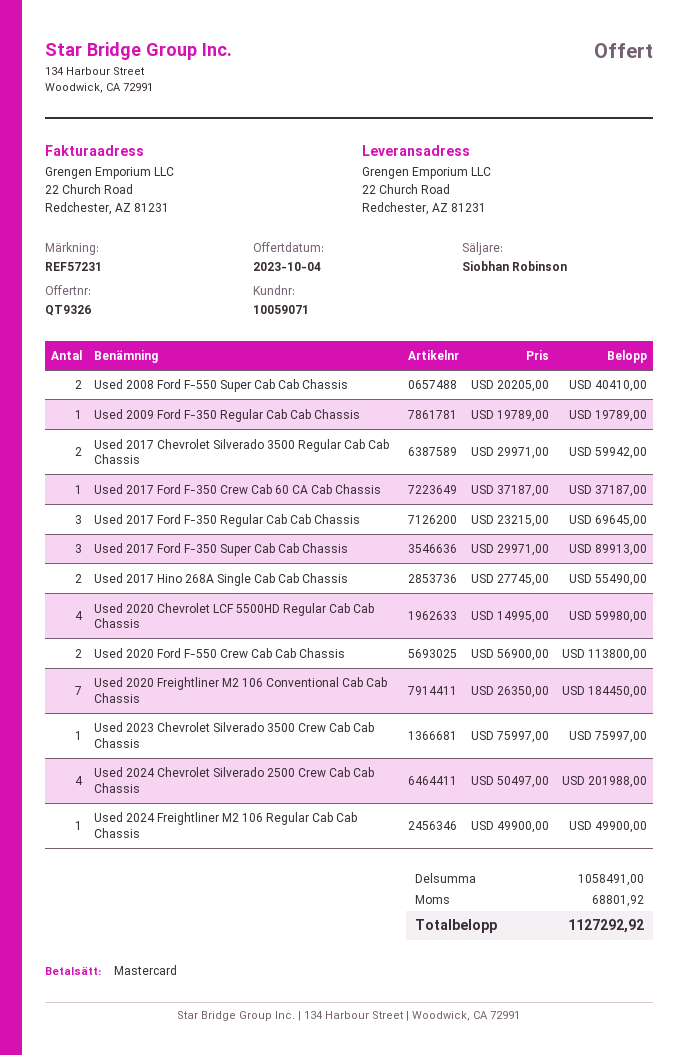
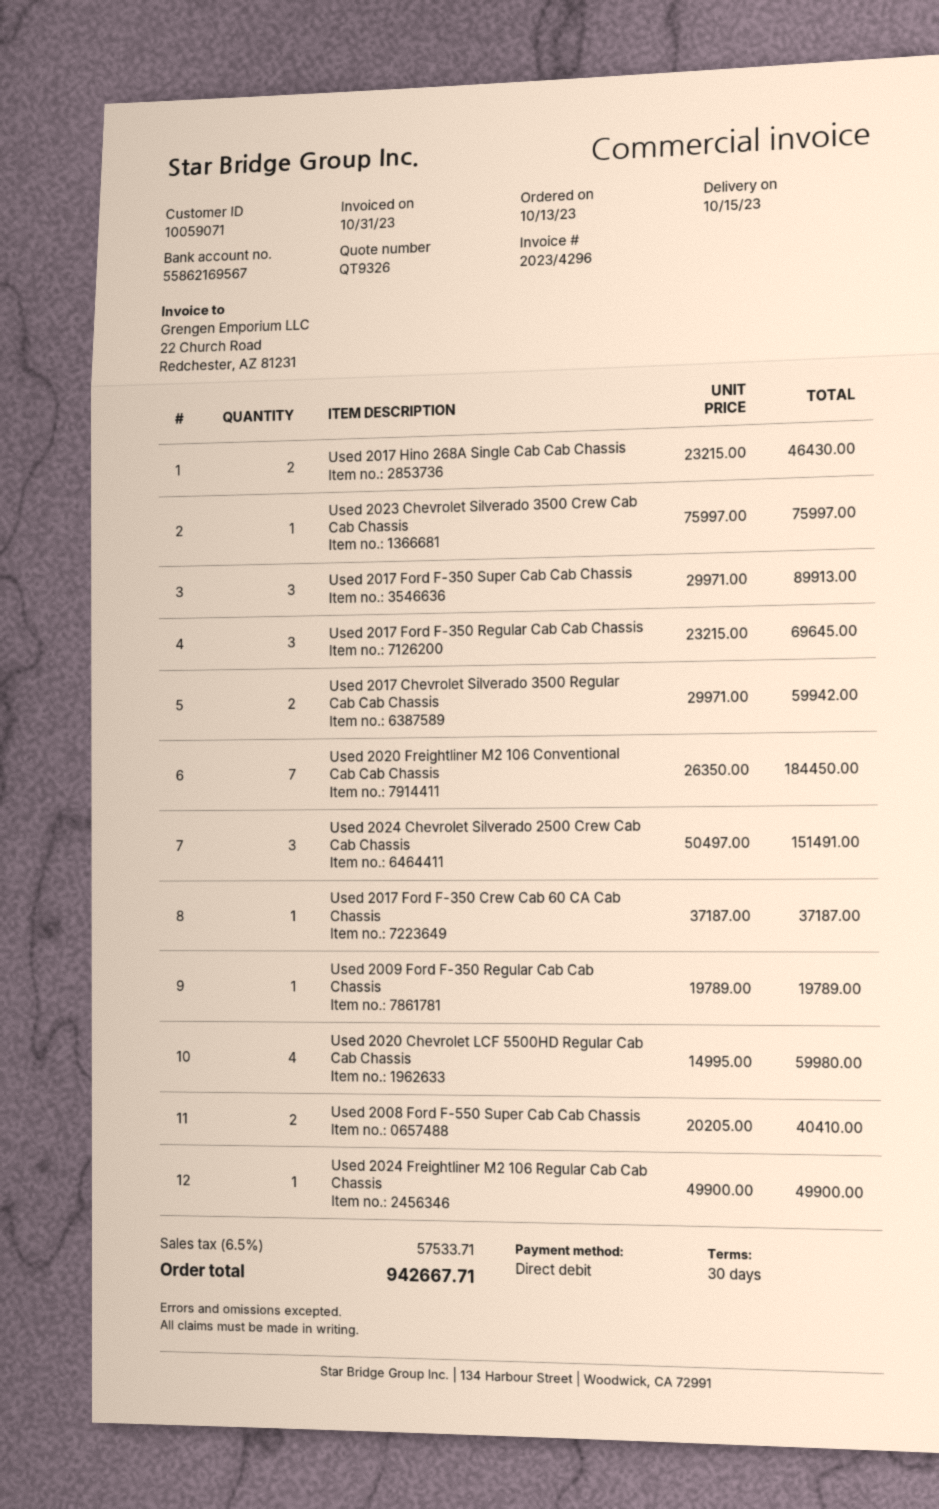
payment method: Mastercard -> direct debit
Used 2017 Hino 268A Single Cab Cab Chassis: 2 x 27745.00 = 55490.00 -> 2 x 23215.00 = 46430.00
Used 2020 Ford F-550 Crew Cab Cab Chassis: 2 x 56900.00 = 113800.00 -> none
Used 2024 Chevrolet Silverado 2500 Crew Cab Cab Chassis: 4 x 50497.00 = 201988.00 -> 3 x 50497.00 = 151491.00
tax: 68801.92 -> 57533.71
total: 1127292.92 -> 942667.71

